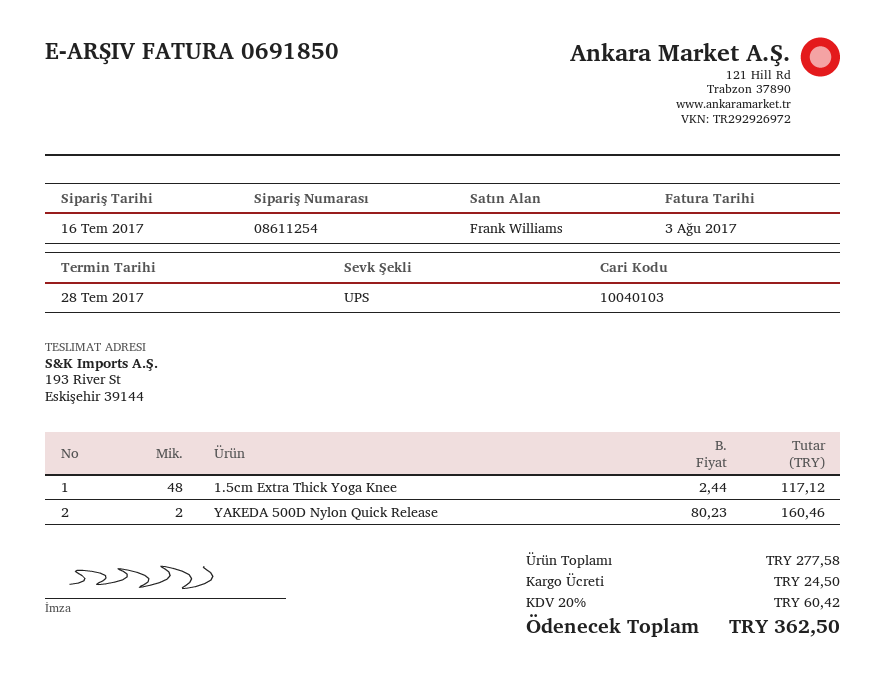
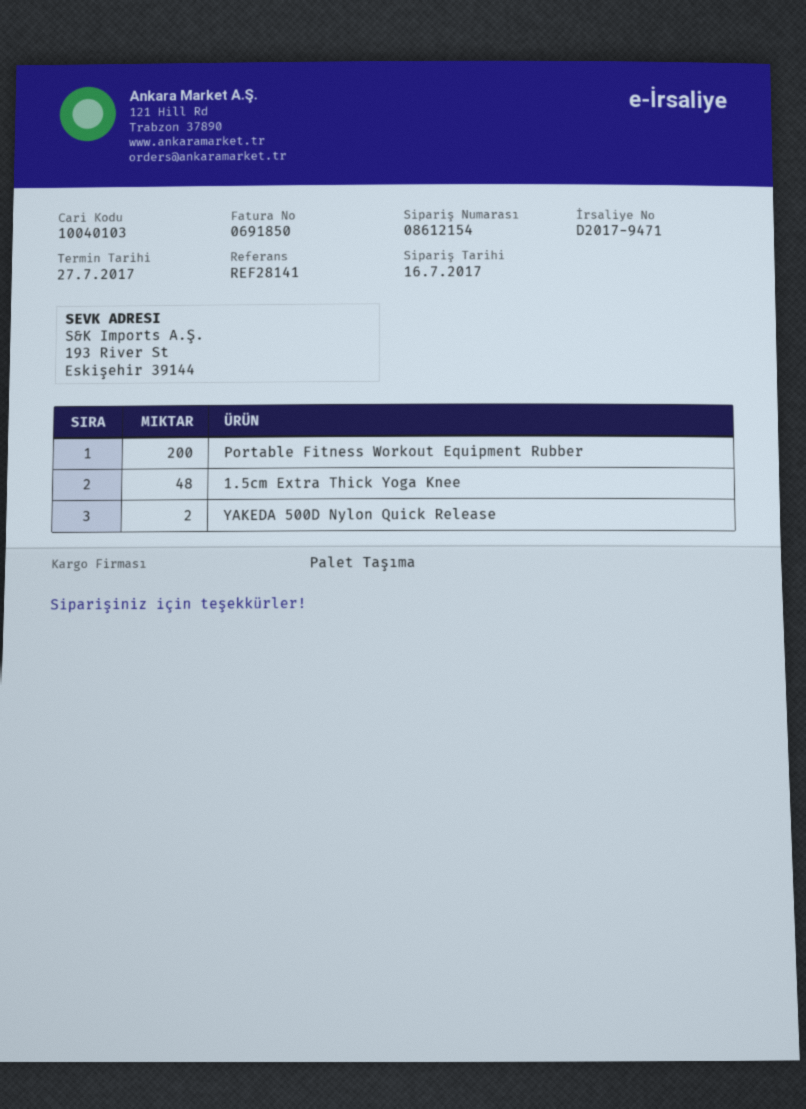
order number: 08611254 -> 08612154
delivery date: 2017-07-28 -> 2017-07-27
shipping method: UPS -> pallet freight
Portable Fitness Workout Equipment Rubber: none -> 200

